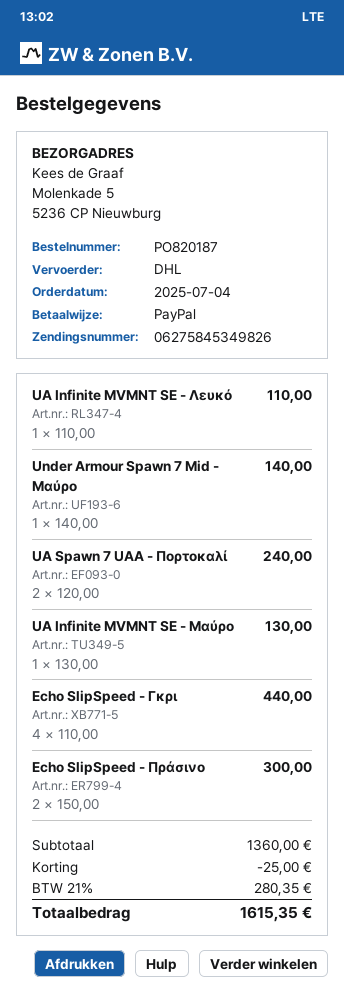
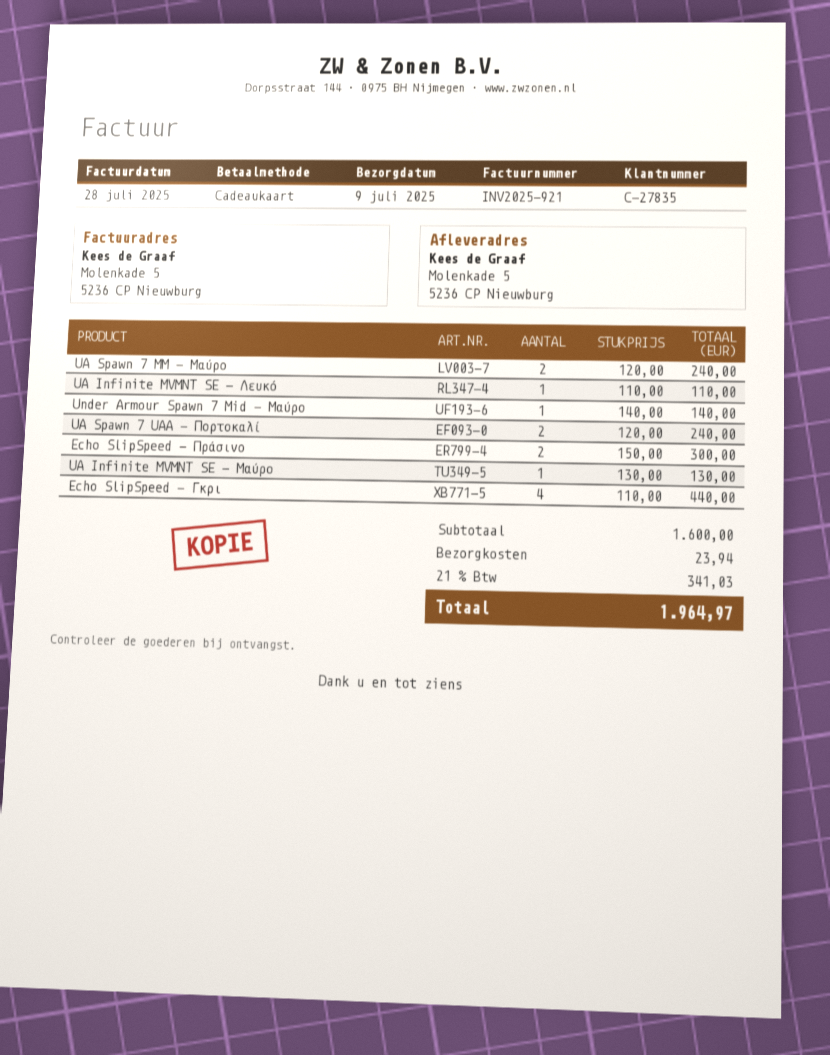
payment method: PayPal -> gift card
UA Spawn 7 MM - Μαύρο: none -> 2 x 120.00 = 240.00
subtotal: 1360.00 -> 1600.00
discount: 25.00 -> none
shipping: none -> 23.94
tax: 21% = 280.35 -> 21% = 341.03
total: 1615.35 -> 1964.97

